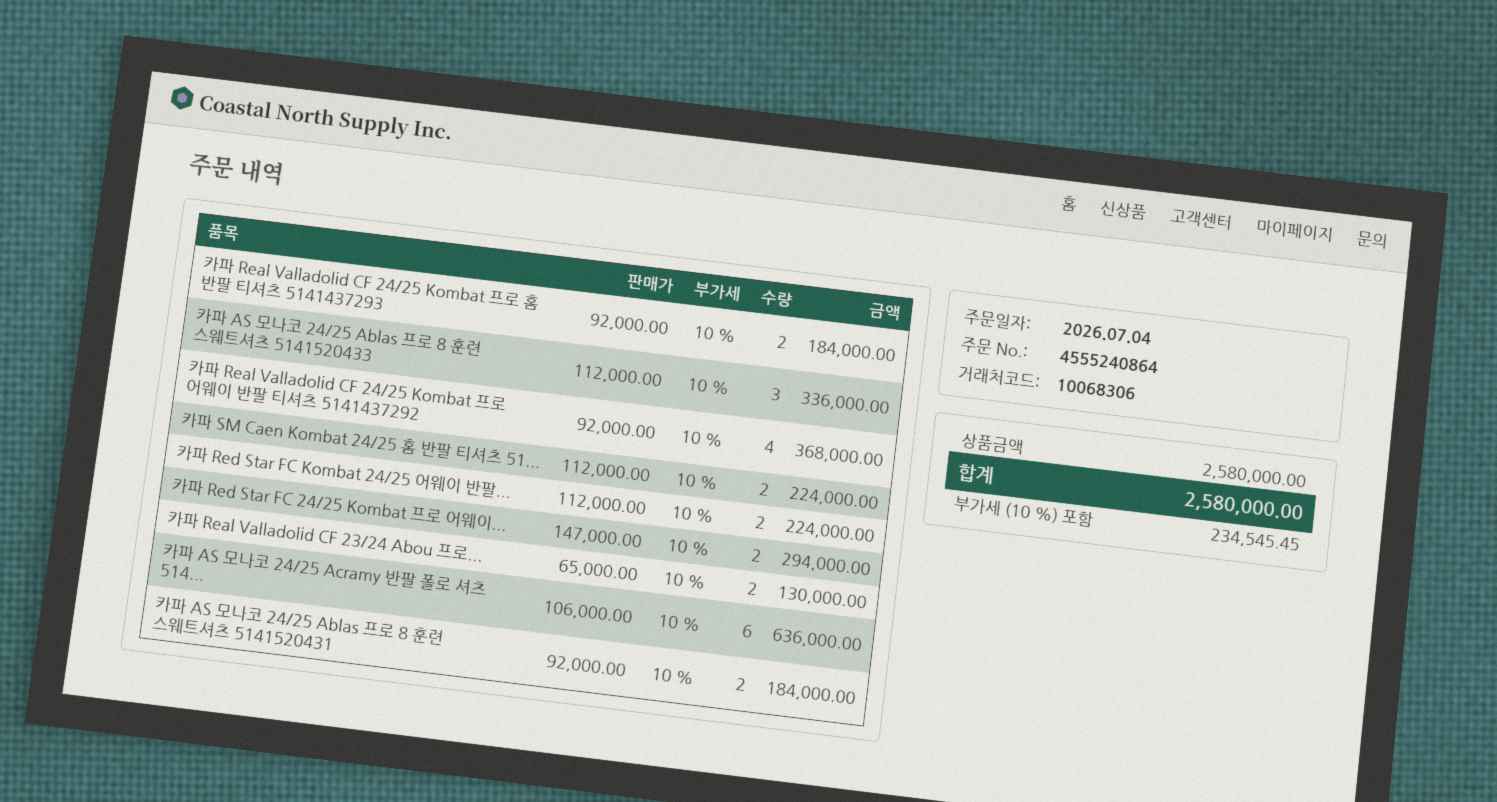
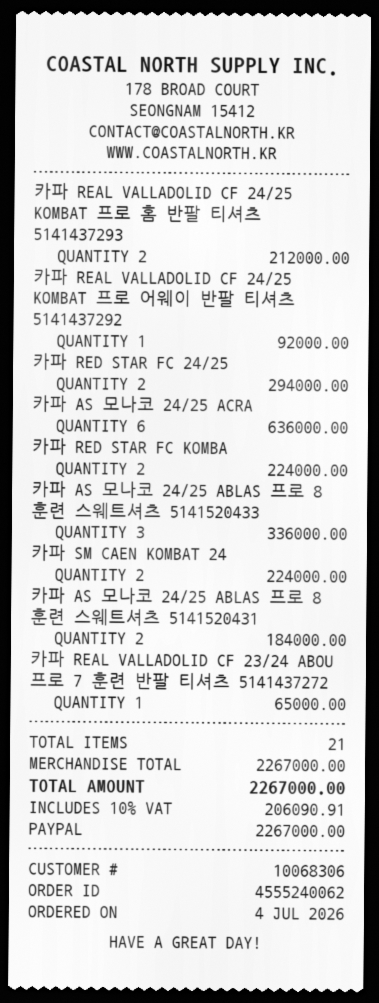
order number: 4555240864 -> 4555240062
카파 Real Valladolid CF 24/25 Kombat 프로 홈 반팔 티셔츠 5141437293: 2 for 184000.00 -> 2 for 212000.00
카파 Real Valladolid CF 24/25 Kombat 프로 어웨이 반팔 티셔츠 5141437292: 4 for 368000.00 -> 1 for 92000.00
카파 Real Valladolid CF 23/24 Abou 프로...: 2 for 130000.00 -> 1 for 65000.00
subtotal: 2580000.00 -> 2267000.00
tax: 10% = 234545.45 -> 10% = 206090.91
total: 2580000.00 -> 2267000.00

